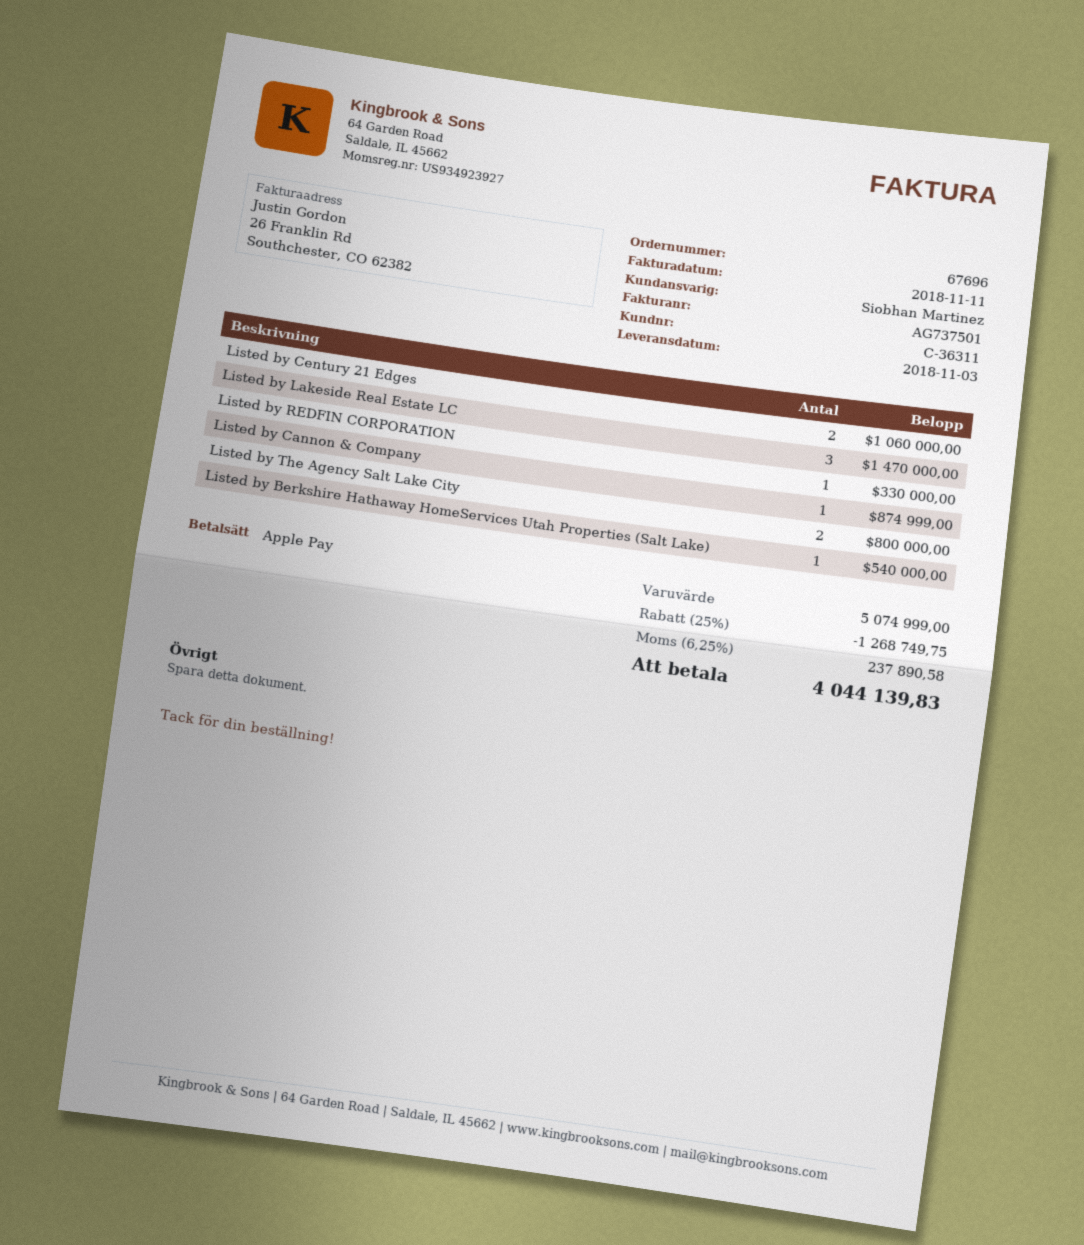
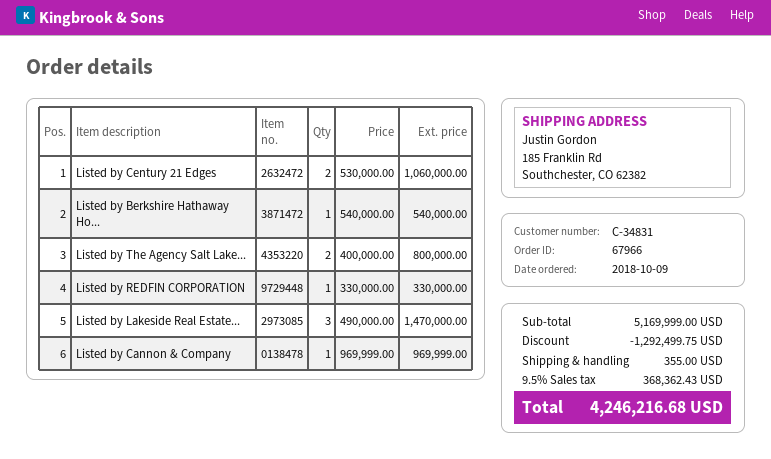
order number: 67696 -> 67966
customer number: C-36311 -> C-34831
Listed by Cannon & Company: 1 for 874999.00 -> 1 for 969999.00
subtotal: 5074999.00 -> 5169999.00
discount: 1268749.75 -> 1292499.75
shipping: none -> 355.00
tax: 6.25% = 237890.58 -> 9.5% = 368362.43
total: 4044139.83 -> 4246216.68

